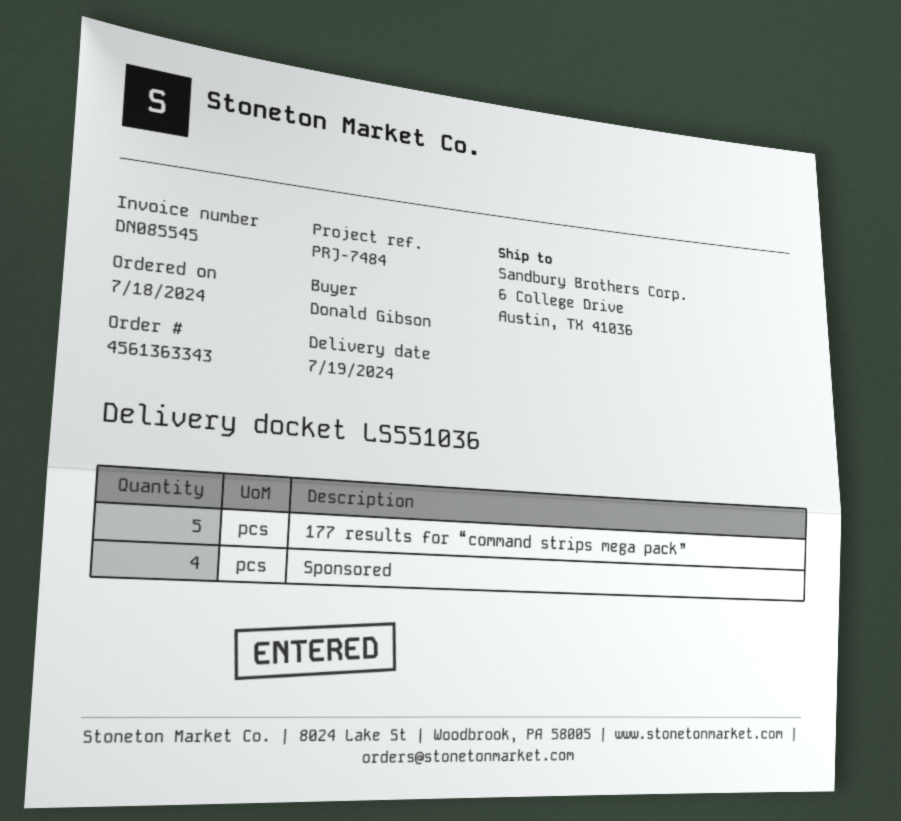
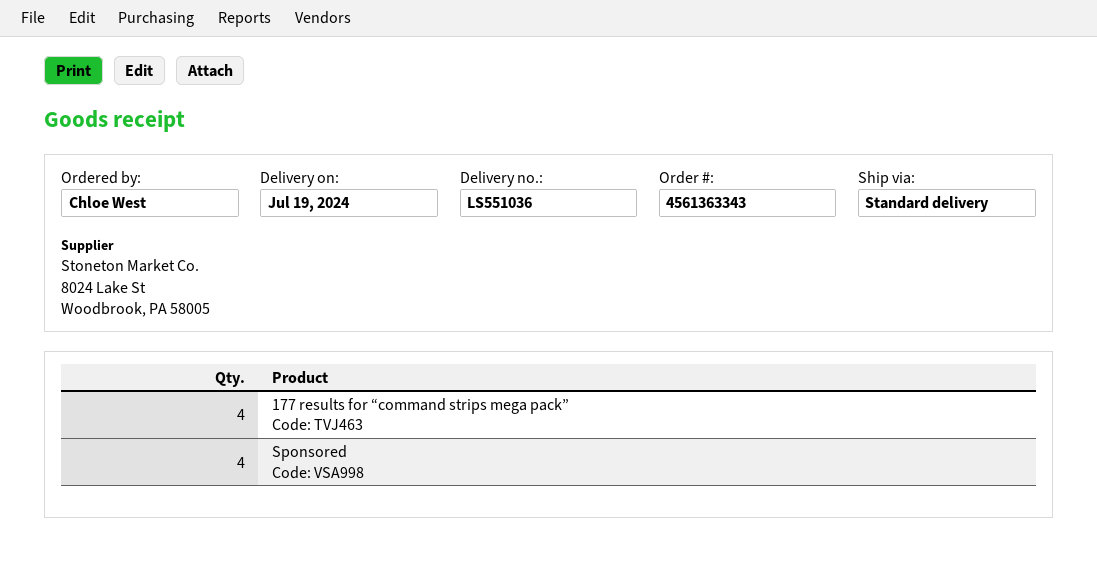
ordered by: Donald Gibson -> Chloe West
177 results for “command strips mega pack”: 5 -> 4

